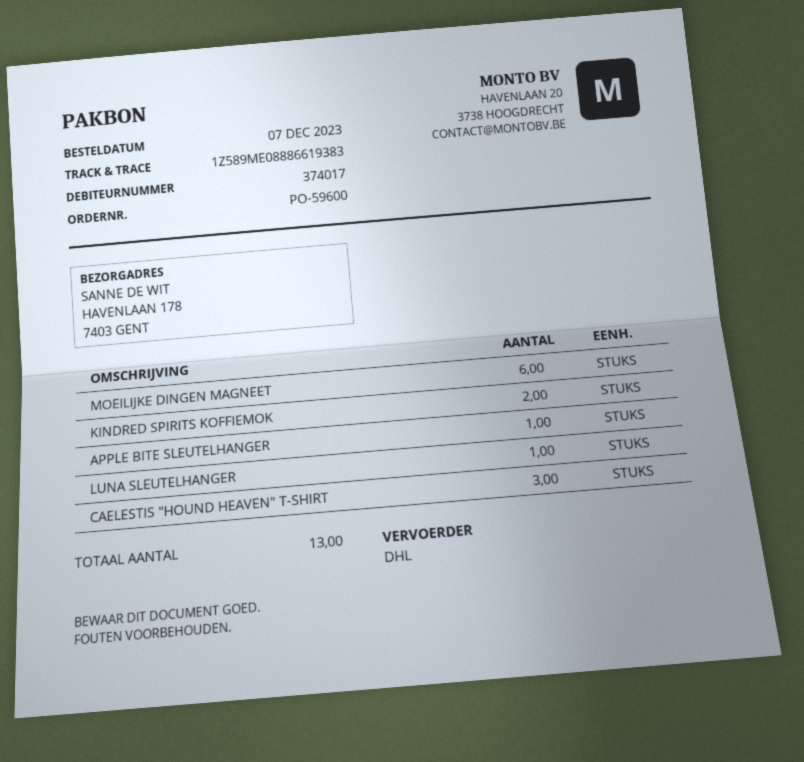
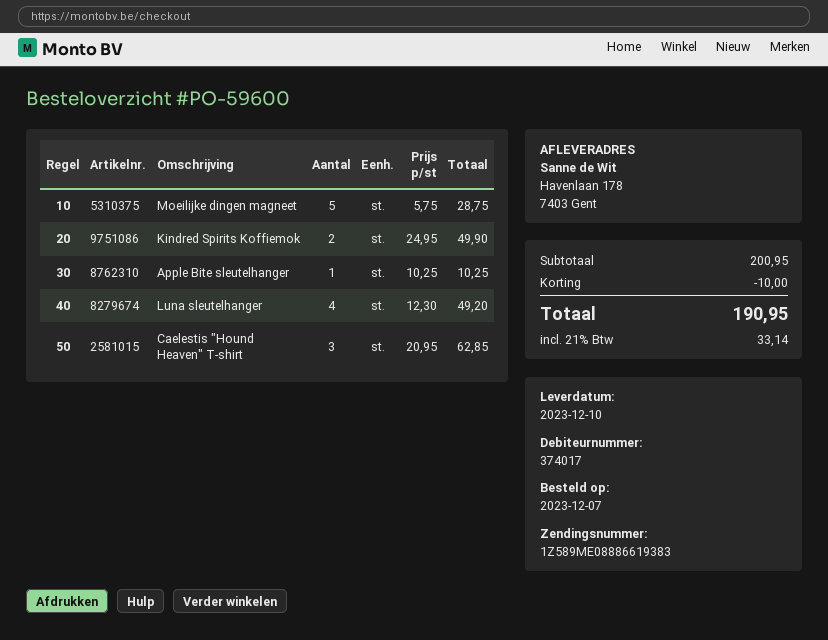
MOEILIJKE DINGEN MAGNEET: 6 -> 5
LUNA SLEUTELHANGER: 1 -> 4

